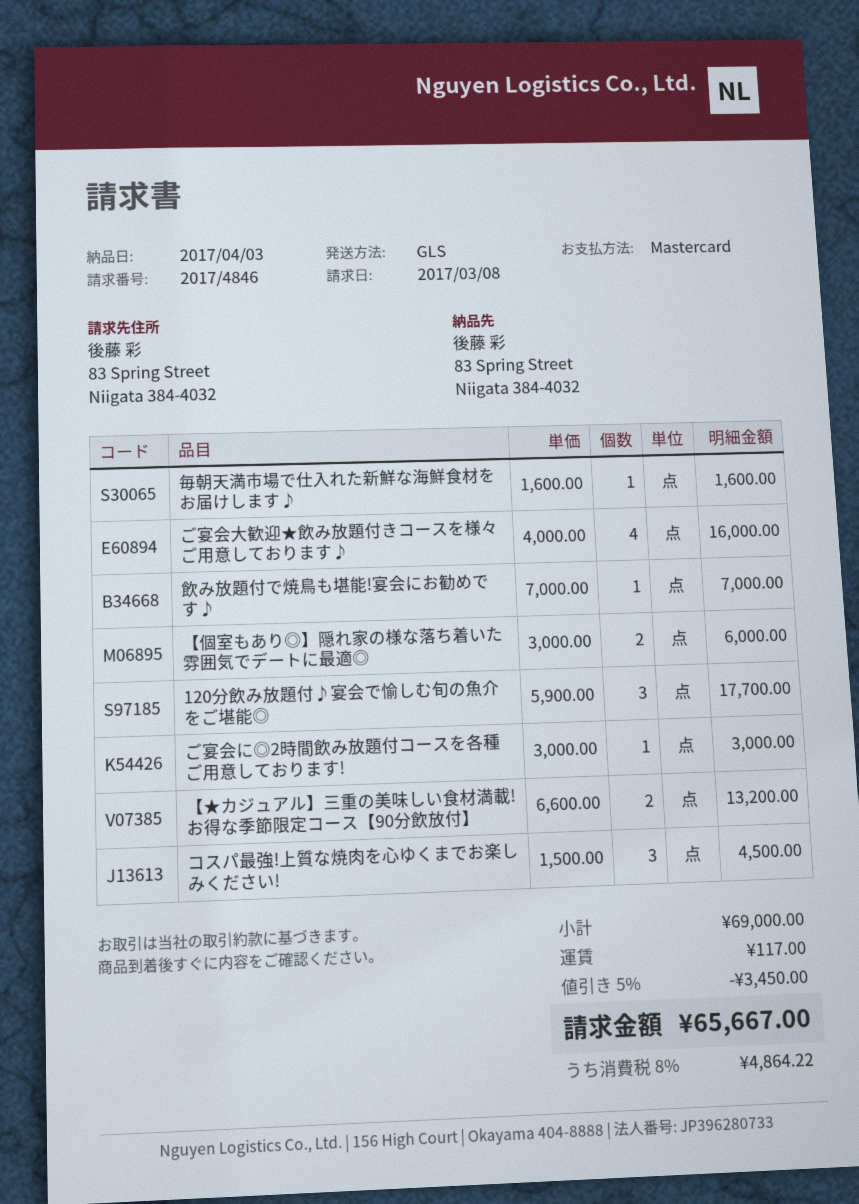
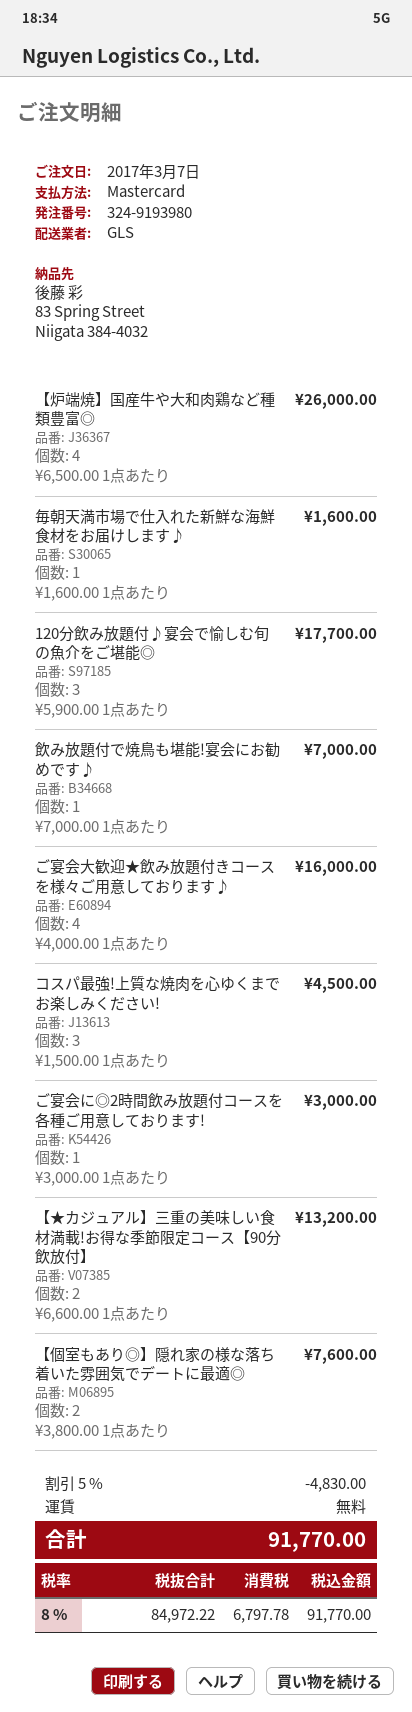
【個室もあり◎】隠れ家の様な落ち着いた雰囲気でデートに最適◎: 2 x 3000.00 = 6000.00 -> 2 x 3800.00 = 7600.00
【炉端焼】国産牛や大和肉鶏など種類豊富◎: none -> 4 x 6500.00 = 26000.00
discount: 5% = 3450.00 -> 5% = 4830.00
shipping: 117.00 -> 0.00
tax: 8% = 4864.22 -> 8% = 6797.78
total: 65667.00 -> 91770.00

